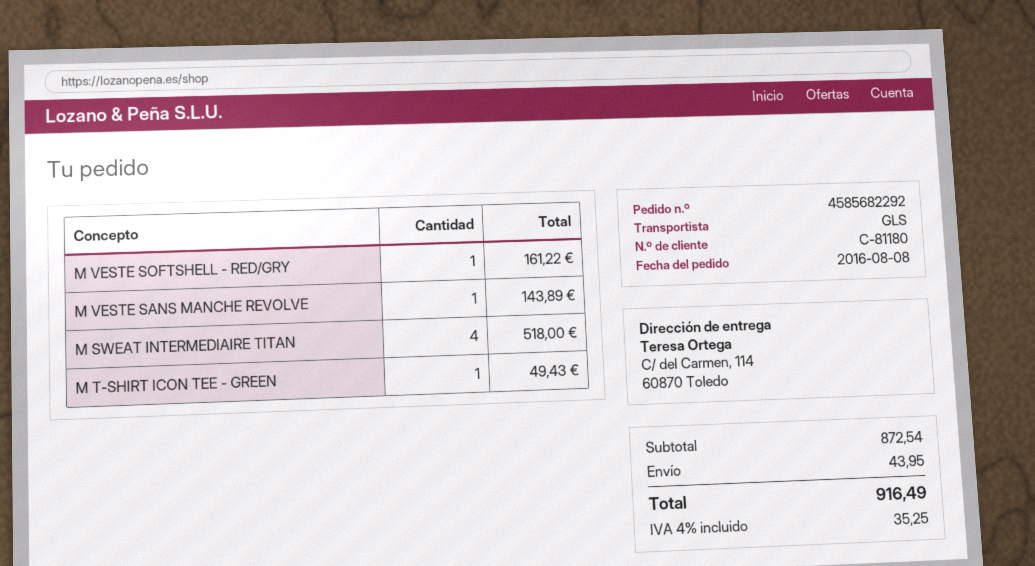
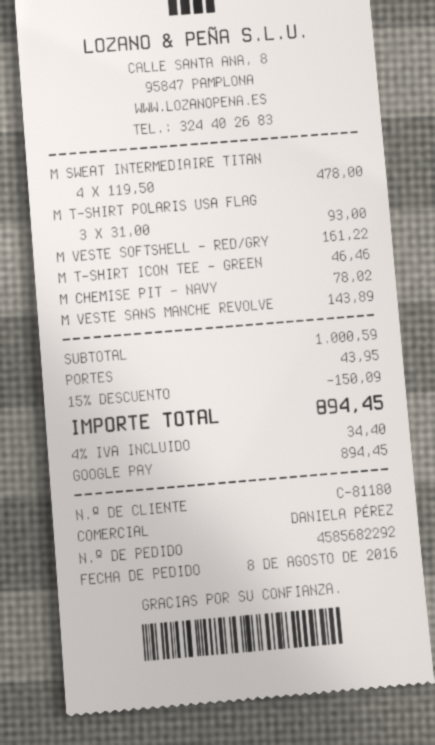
M SWEAT INTERMEDIAIRE TITAN: 4 for 518.00 -> 4 for 478.00
M T-SHIRT ICON TEE - GREEN: 1 for 49.43 -> 1 for 46.46
M T-SHIRT POLARIS USA FLAG: none -> 3 for 93.00
M CHEMISE PIT - NAVY: none -> 1 for 78.02
subtotal: 872.54 -> 1000.59
discount: none -> 15% = 150.09
tax: 4% = 35.25 -> 4% = 34.40
total: 916.49 -> 894.45

